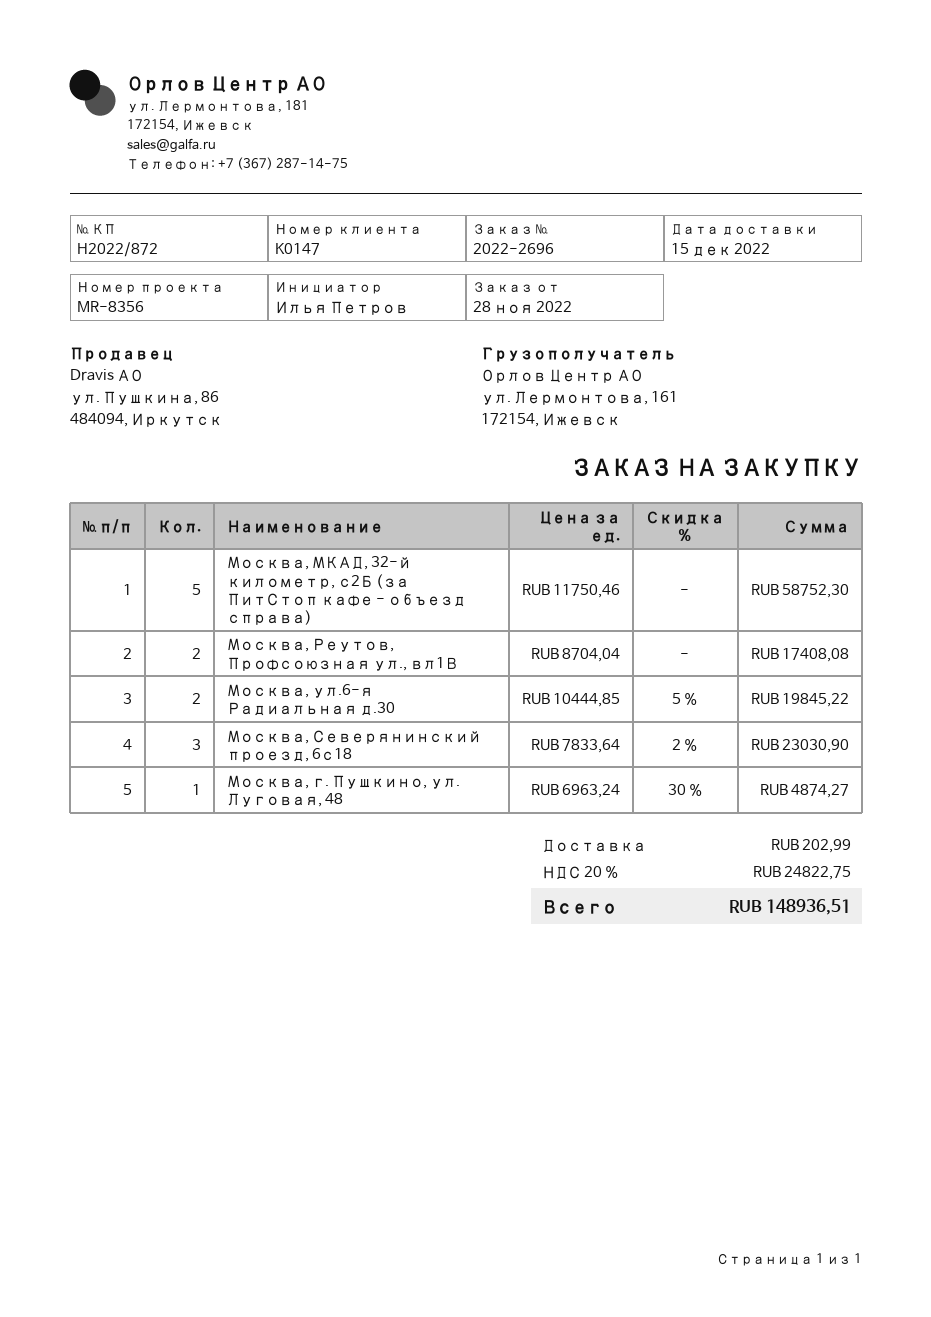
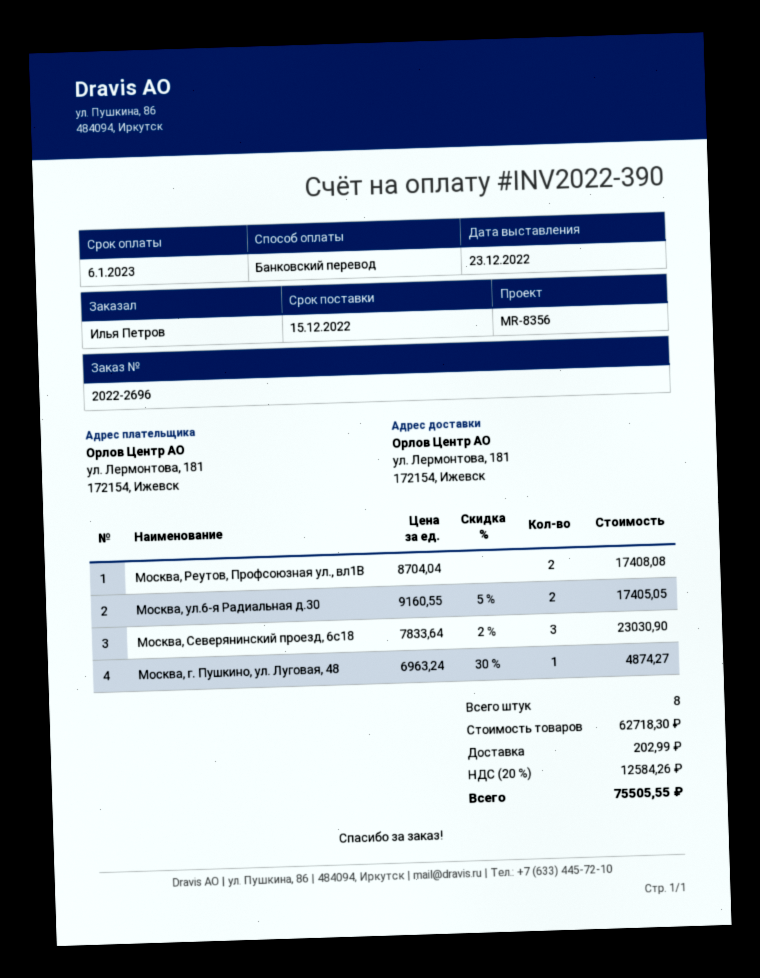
ship to: ул. Лермонтова, 161, 172154, Ижевск -> ул. Лермонтова, 181, 172154, Ижевск
Москва, МКАД, 32-й километр, с2Б (за ПитСтоп кафе - объезд справа): 5 x 11750.46 = 58752.30 -> none
Москва, ул.6-я Радиальная д.30: 2 x 10444.85 - 5% = 19845.22 -> 2 x 9160.55 - 5% = 17405.05
tax: 20% = 24822.75 -> 20% = 12584.26
total: 148936.51 -> 75505.55

